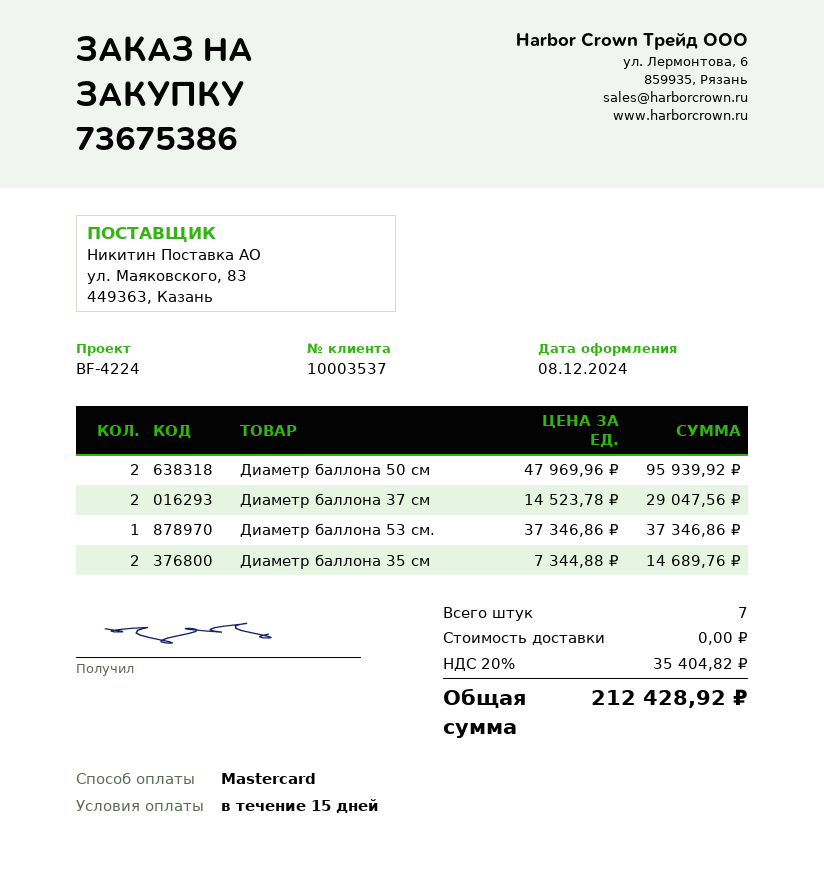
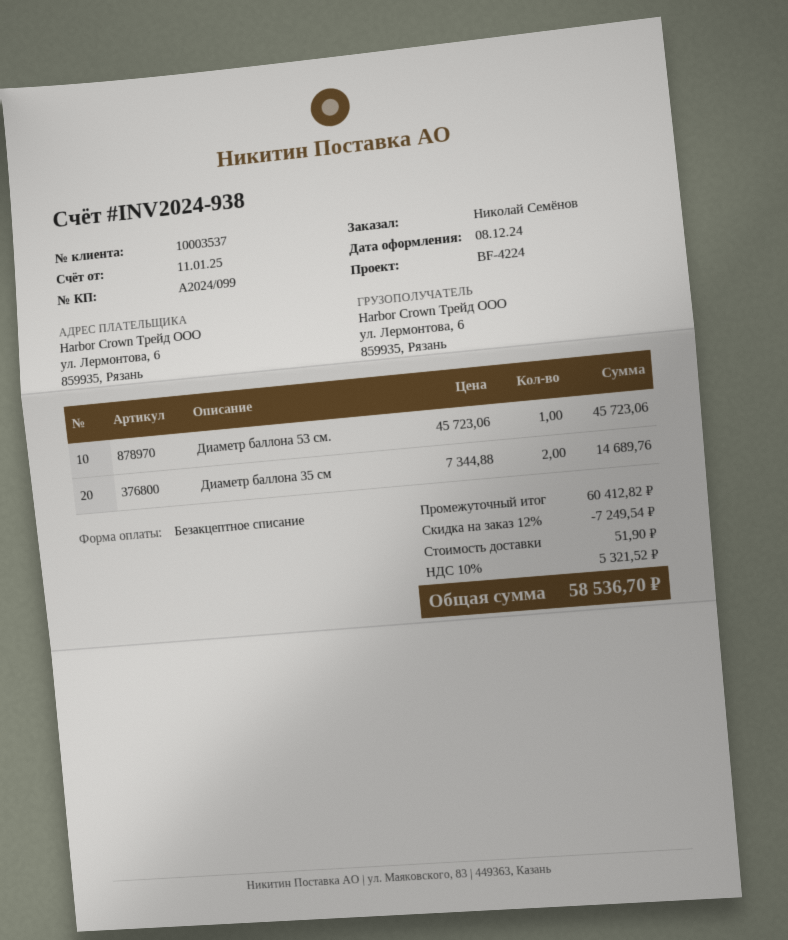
payment method: Mastercard -> direct debit
Диаметр баллона 50 см: 2 x 47969.96 = 95939.92 -> none
Диаметр баллона 37 см: 2 x 14523.78 = 29047.56 -> none
Диаметр баллона 53 см.: 1 x 37346.86 = 37346.86 -> 1 x 45723.06 = 45723.06
discount: none -> 12% = 7249.54
shipping: 0.00 -> 51.90
tax: 20% = 35404.82 -> 10% = 5321.52
total: 212428.92 -> 58536.70

